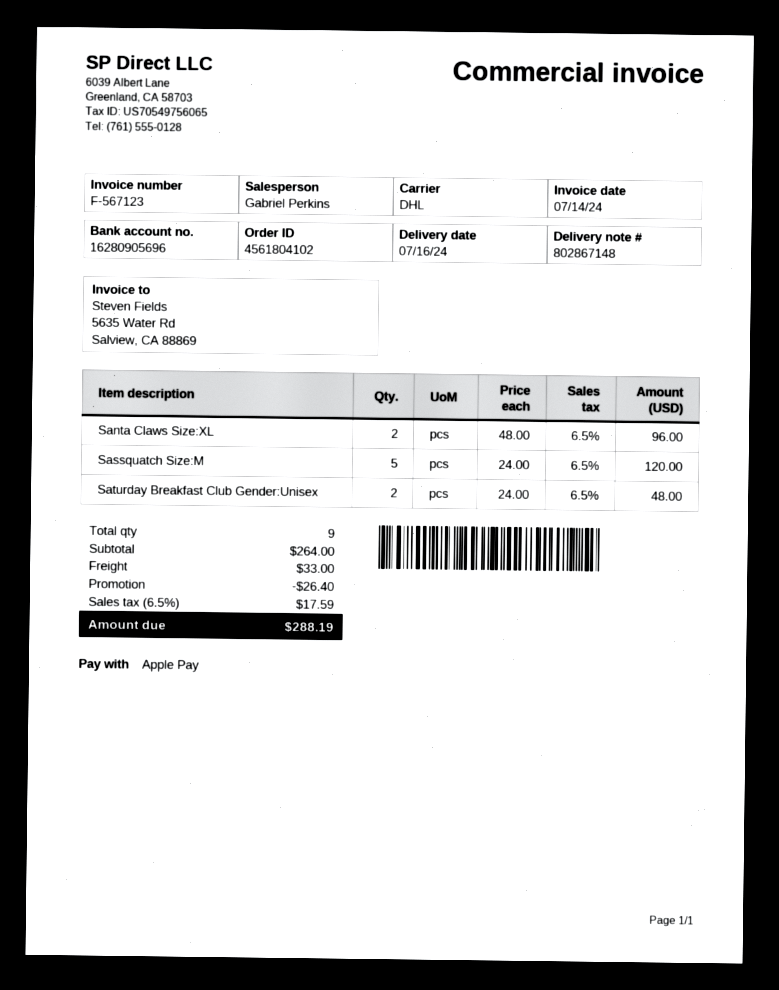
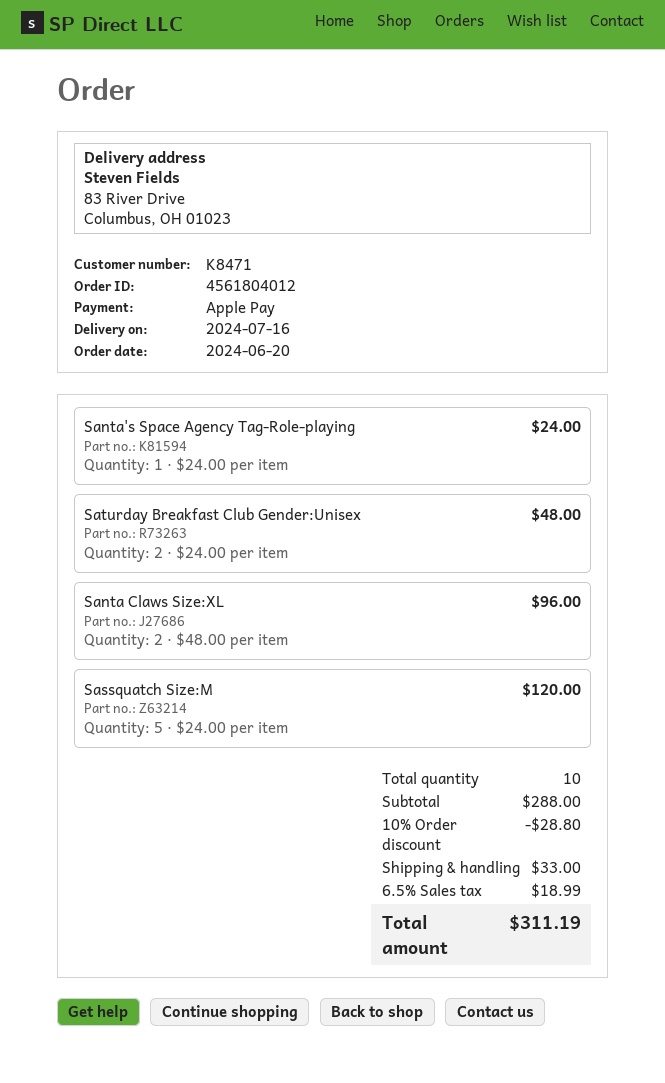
order number: 4561804102 -> 4561804012
Santa's Space Agency Tag-Role-playing: none -> 1 x 24.00 = 24.00
total quantity: 9 -> 10
subtotal: 264.00 -> 288.00
discount: 26.40 -> 28.80
tax: 6.5% = 17.59 -> 6.5% = 18.99
total: 288.19 -> 311.19

